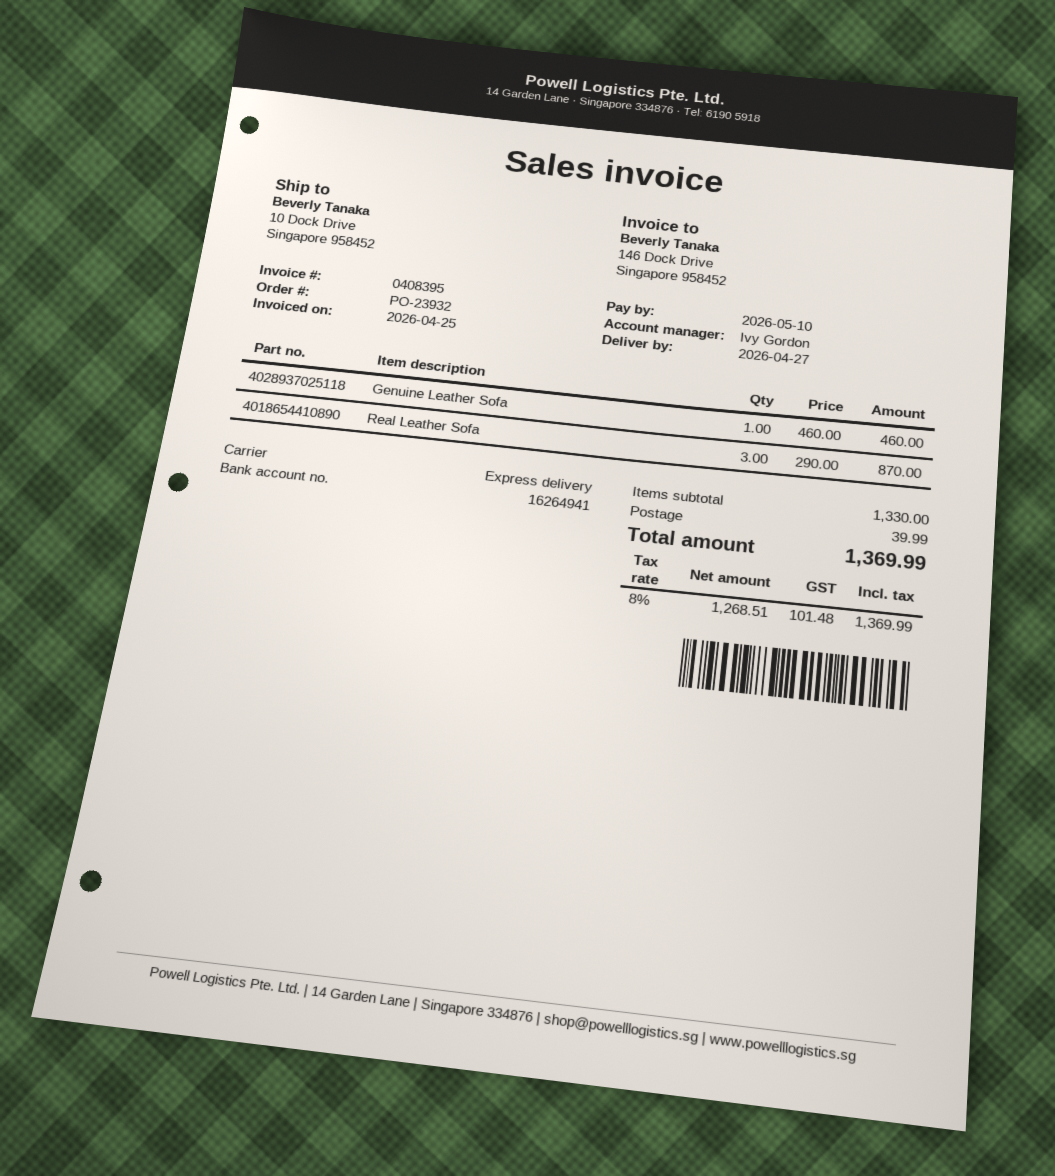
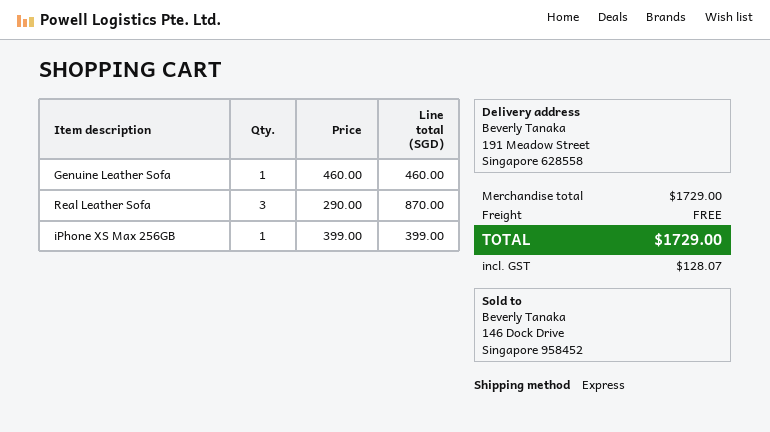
ship to: 10 Dock Drive, Singapore 958452 -> 191 Meadow Street, Singapore 628558
iPhone XS Max 256GB: none -> 1 x 399.00 = 399.00
subtotal: 1330.00 -> 1729.00
shipping: 39.99 -> 0.00
tax: 101.48 -> 128.07
total: 1369.99 -> 1729.00

